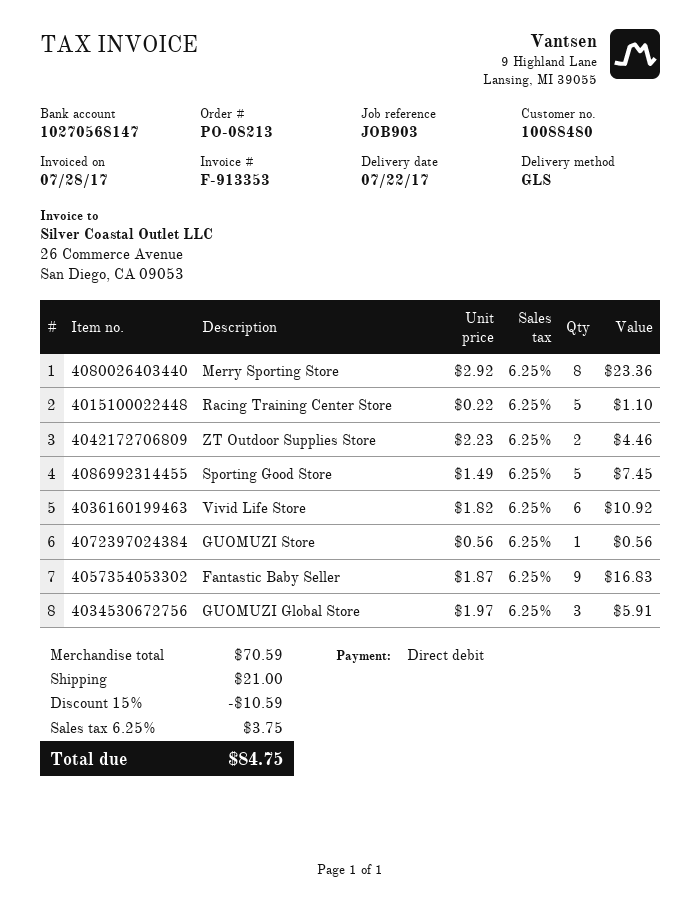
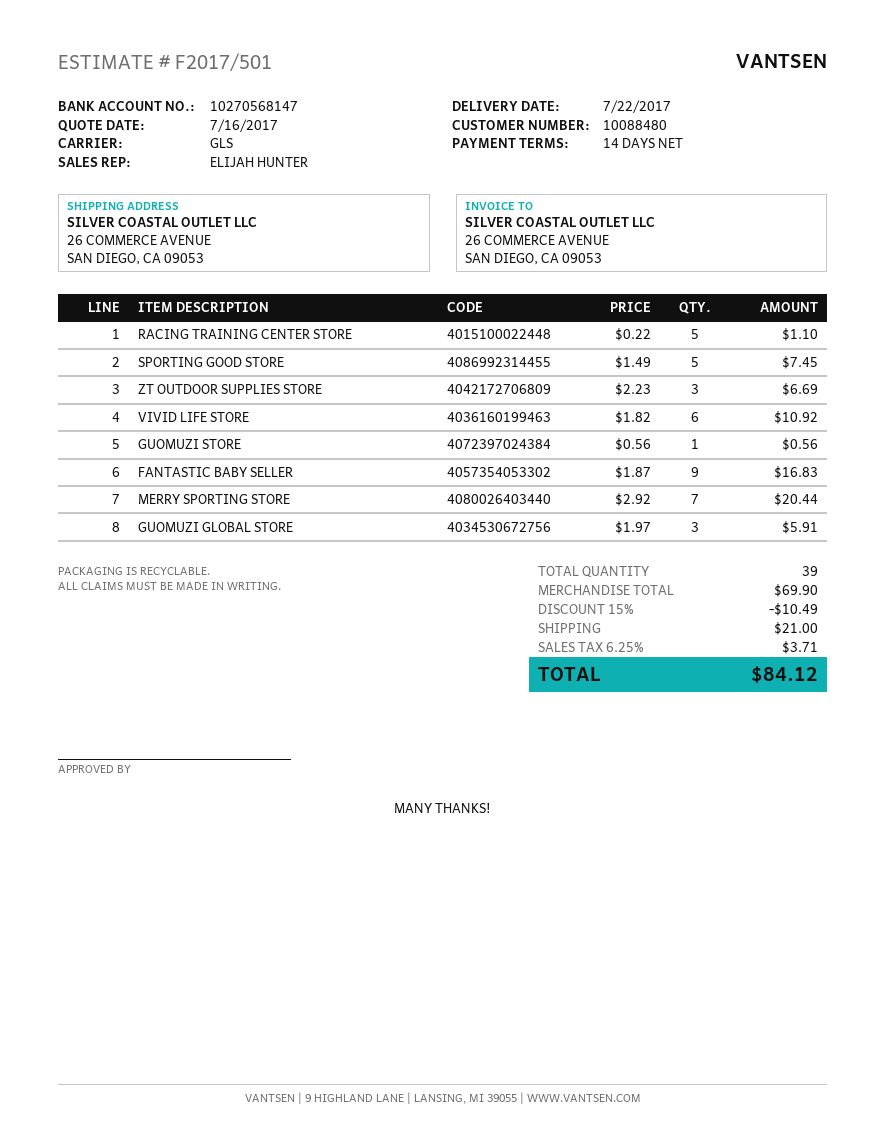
Merry Sporting Store: 8 x 2.92 = 23.36 -> 7 x 2.92 = 20.44
ZT Outdoor Supplies Store: 2 x 2.23 = 4.46 -> 3 x 2.23 = 6.69
subtotal: 70.59 -> 69.90
discount: 15% = 10.59 -> 15% = 10.49
tax: 6.25% = 3.75 -> 6.25% = 3.71
total: 84.75 -> 84.12

